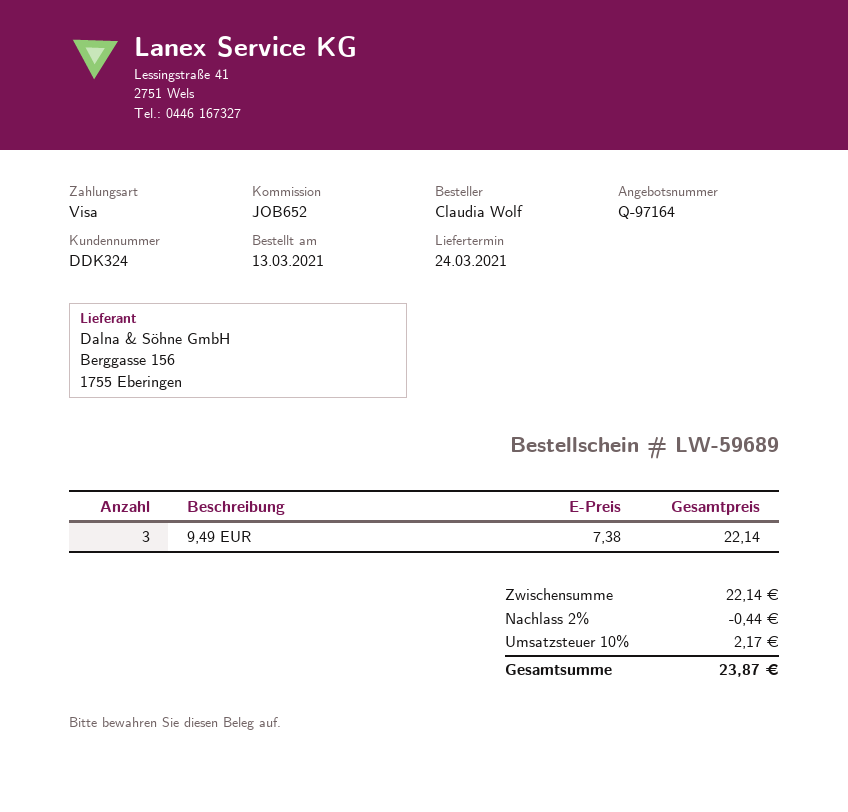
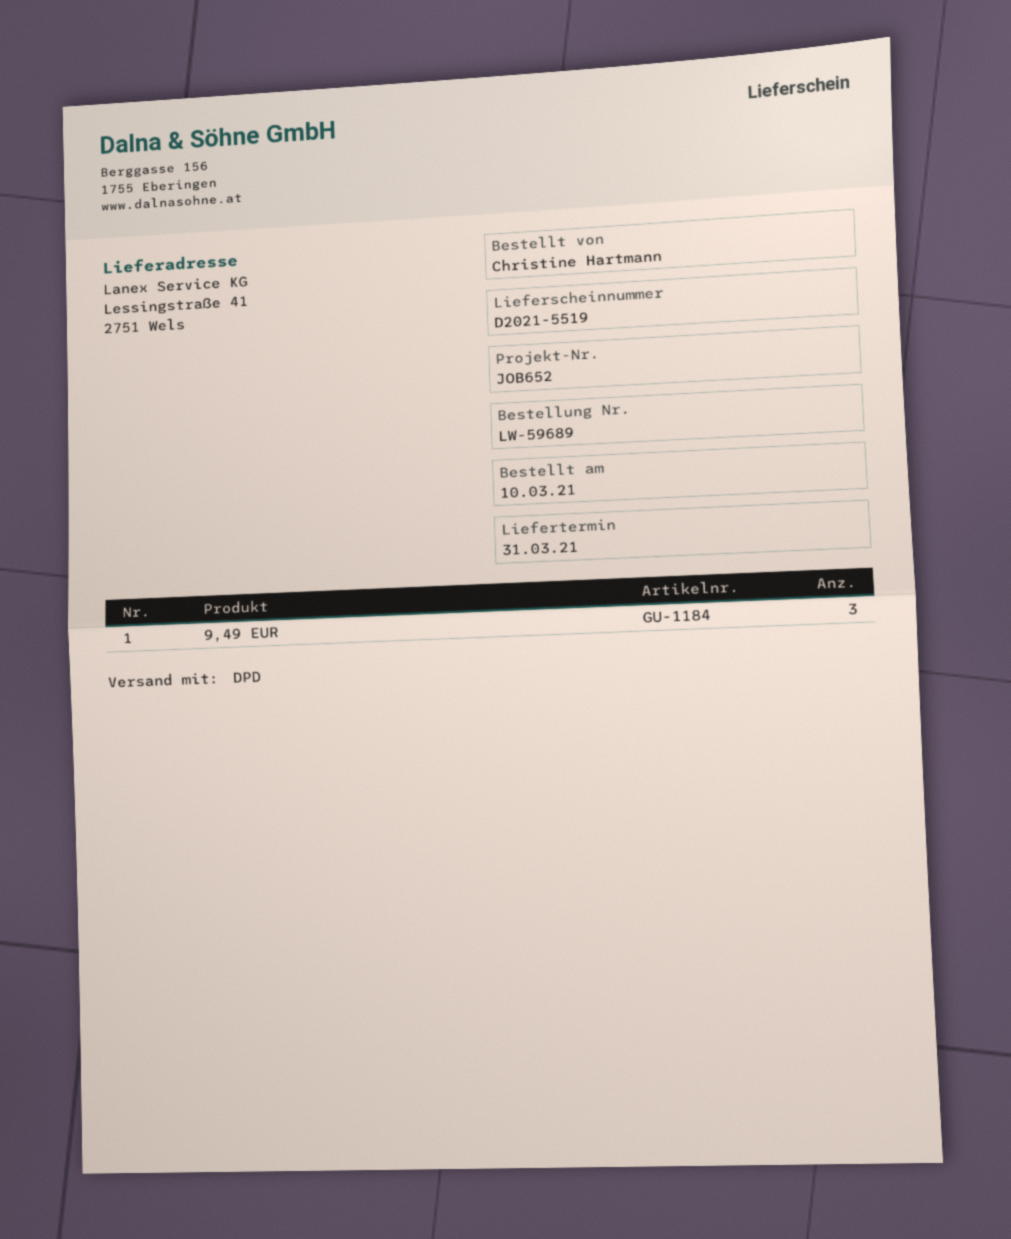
order date: 2021-03-13 -> 2021-03-10
delivery date: 2021-03-24 -> 2021-03-31
ordered by: Claudia Wolf -> Christine Hartmann

